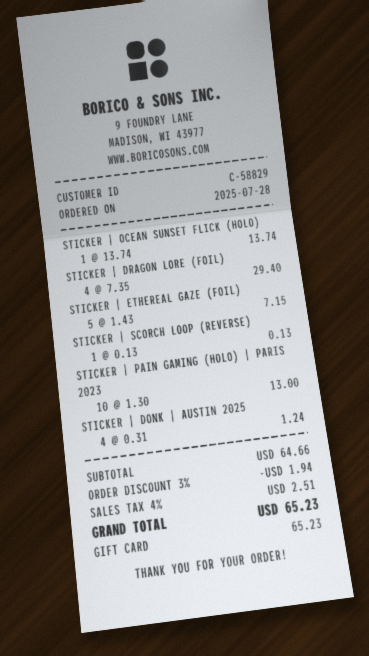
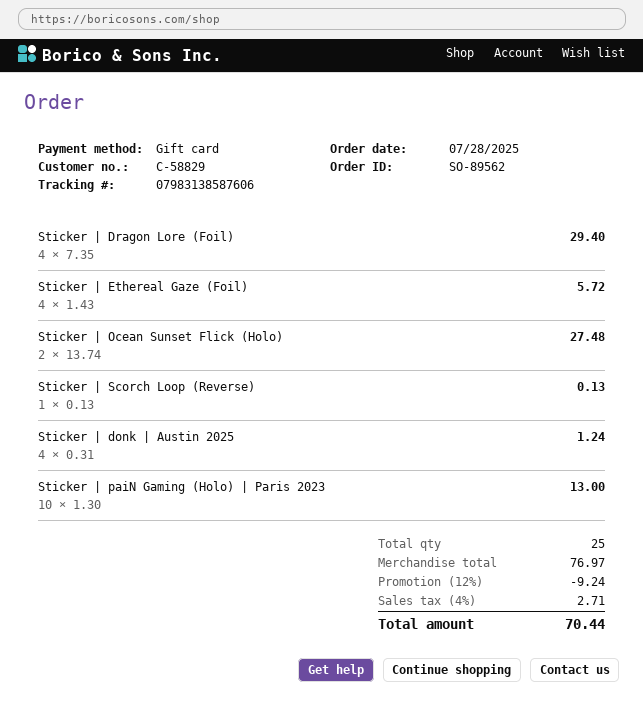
STICKER | OCEAN SUNSET FLICK (HOLO): 1 x 13.74 = 13.74 -> 2 x 13.74 = 27.48
STICKER | ETHEREAL GAZE (FOIL): 5 x 1.43 = 7.15 -> 4 x 1.43 = 5.72
subtotal: 64.66 -> 76.97
discount: 3% = 1.94 -> 12% = 9.24
tax: 4% = 2.51 -> 4% = 2.71
total: 65.23 -> 70.44

